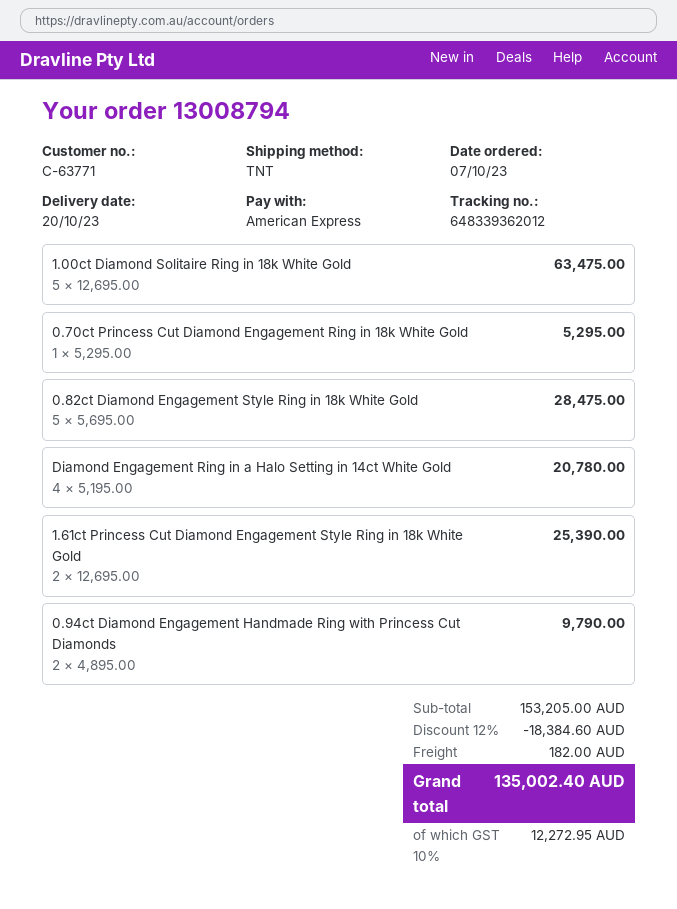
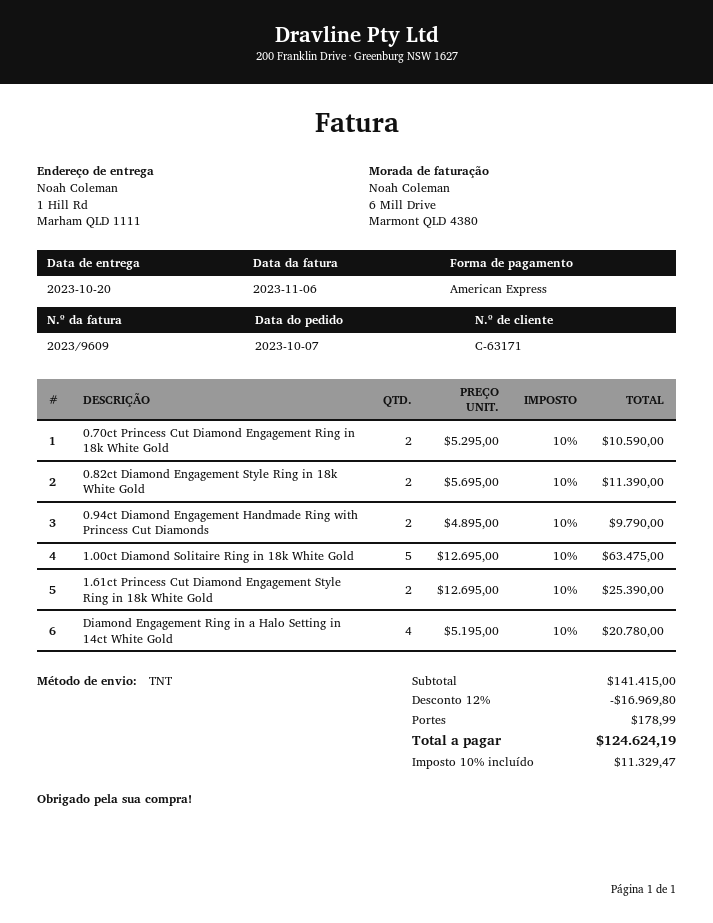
customer number: C-63771 -> C-63171
0.70ct Princess Cut Diamond Engagement Ring in 18k White Gold: 1 x 5295.00 = 5295.00 -> 2 x 5295.00 = 10590.00
0.82ct Diamond Engagement Style Ring in 18k White Gold: 5 x 5695.00 = 28475.00 -> 2 x 5695.00 = 11390.00
subtotal: 153205.00 -> 141415.00
discount: 12% = 18384.60 -> 12% = 16969.80
shipping: 182.00 -> 178.99
tax: 10% = 12272.95 -> 10% = 11329.47
total: 135002.40 -> 124624.19

